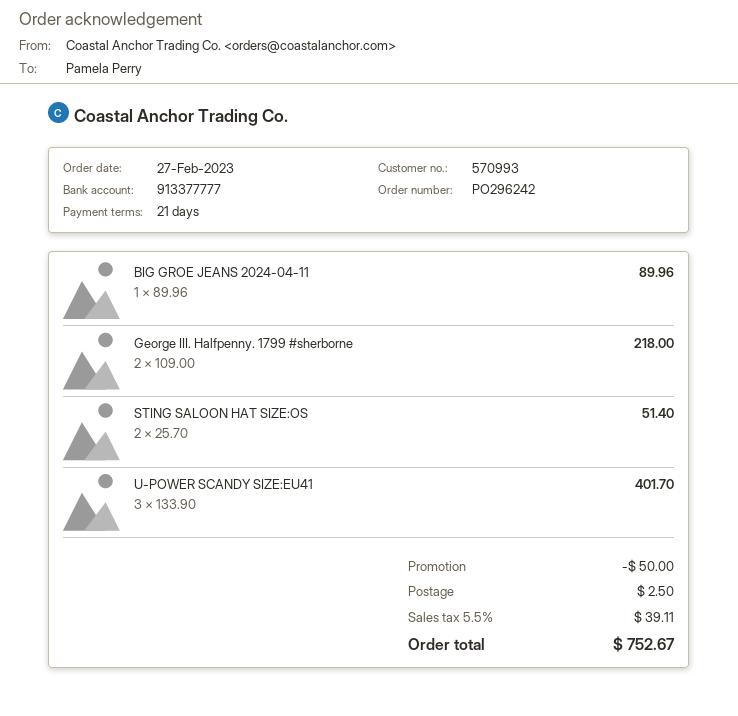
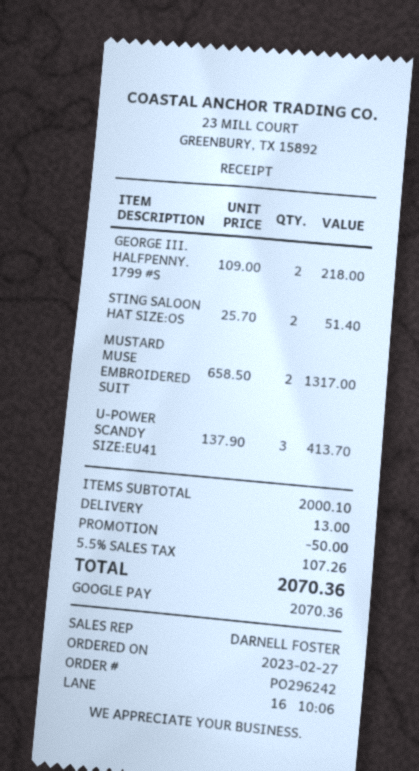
BIG GROE JEANS 2024-04-11: 1 x 89.96 = 89.96 -> none
U-POWER SCANDY SIZE:EU41: 3 x 133.90 = 401.70 -> 3 x 137.90 = 413.70
MUSTARD MUSE EMBROIDERED SUIT: none -> 2 x 658.50 = 1317.00
shipping: 2.50 -> 13.00
tax: 5.5% = 39.11 -> 5.5% = 107.26
total: 752.67 -> 2070.36

